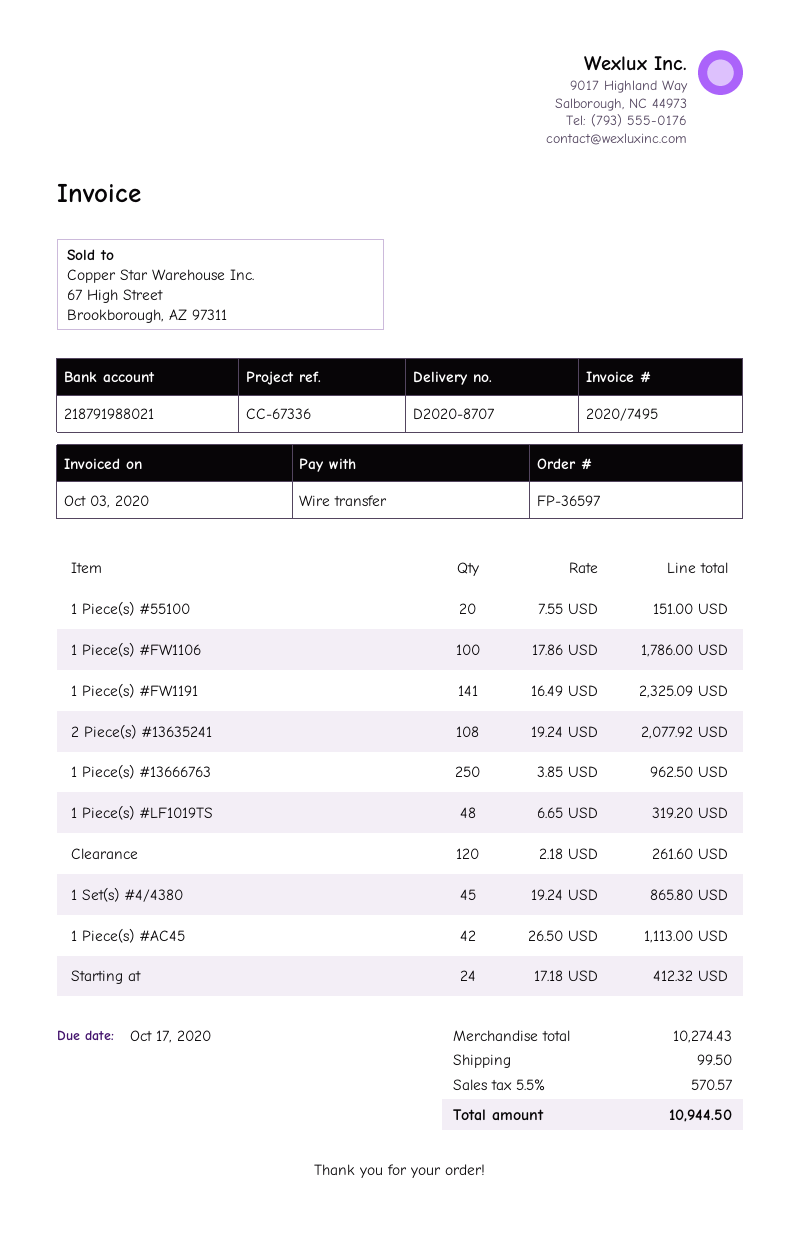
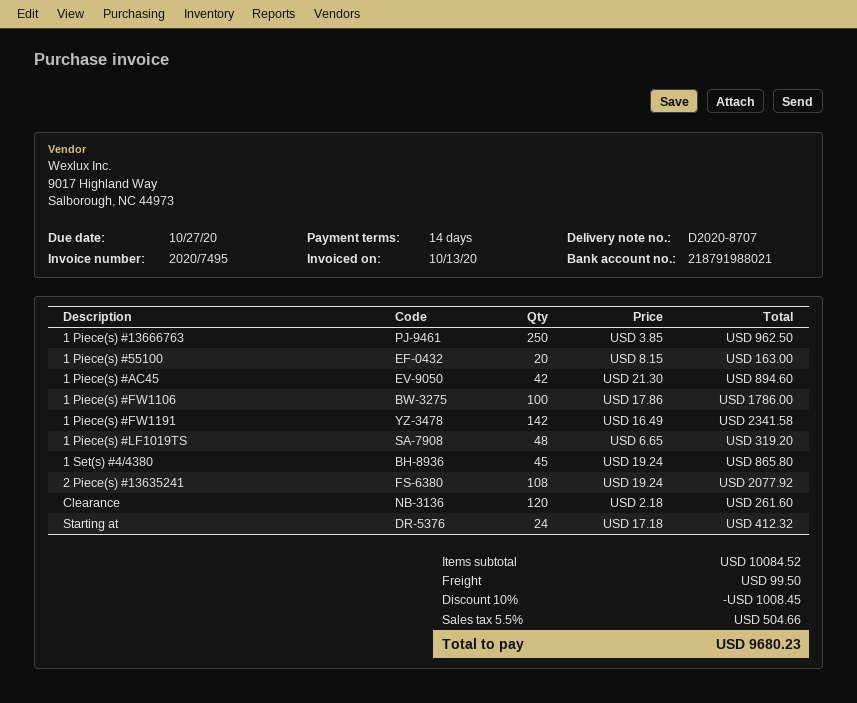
invoice date: 2020-10-03 -> 2020-10-13
due date: 2020-10-17 -> 2020-10-27
1 Piece(s) #55100: 20 x 7.55 = 151.00 -> 20 x 8.15 = 163.00
1 Piece(s) #FW1191: 141 x 16.49 = 2325.09 -> 142 x 16.49 = 2341.58
1 Piece(s) #AC45: 42 x 26.50 = 1113.00 -> 42 x 21.30 = 894.60
subtotal: 10274.43 -> 10084.52
discount: none -> 10% = 1008.45
tax: 5.5% = 570.57 -> 5.5% = 504.66
total: 10944.50 -> 9680.23

